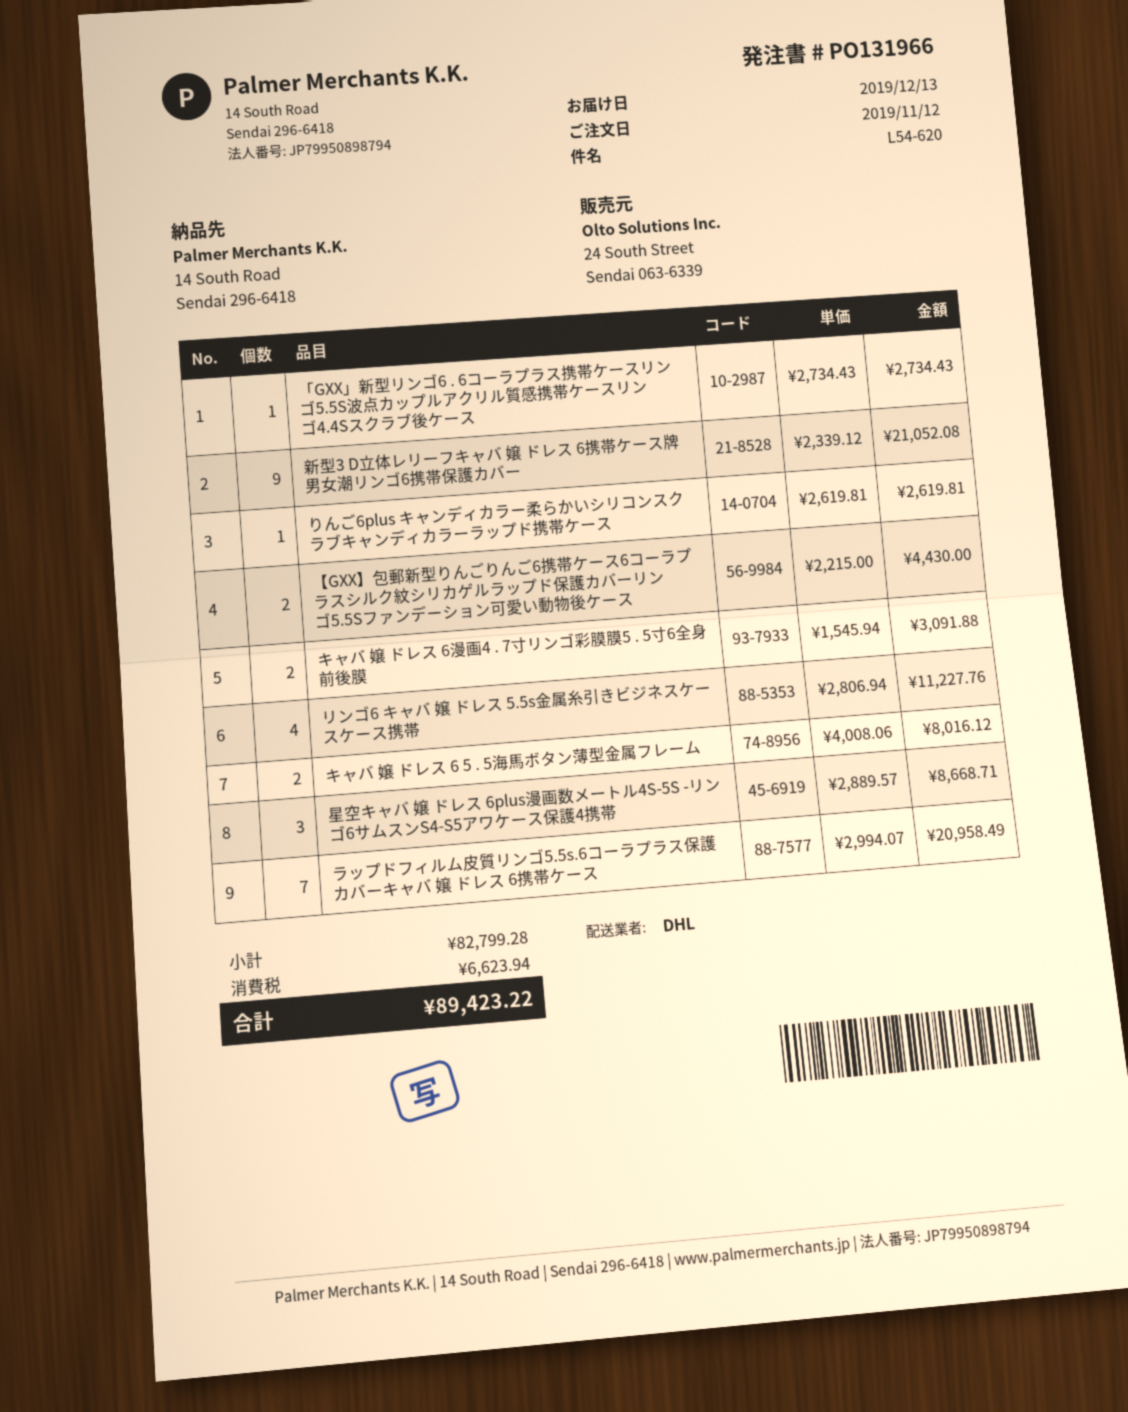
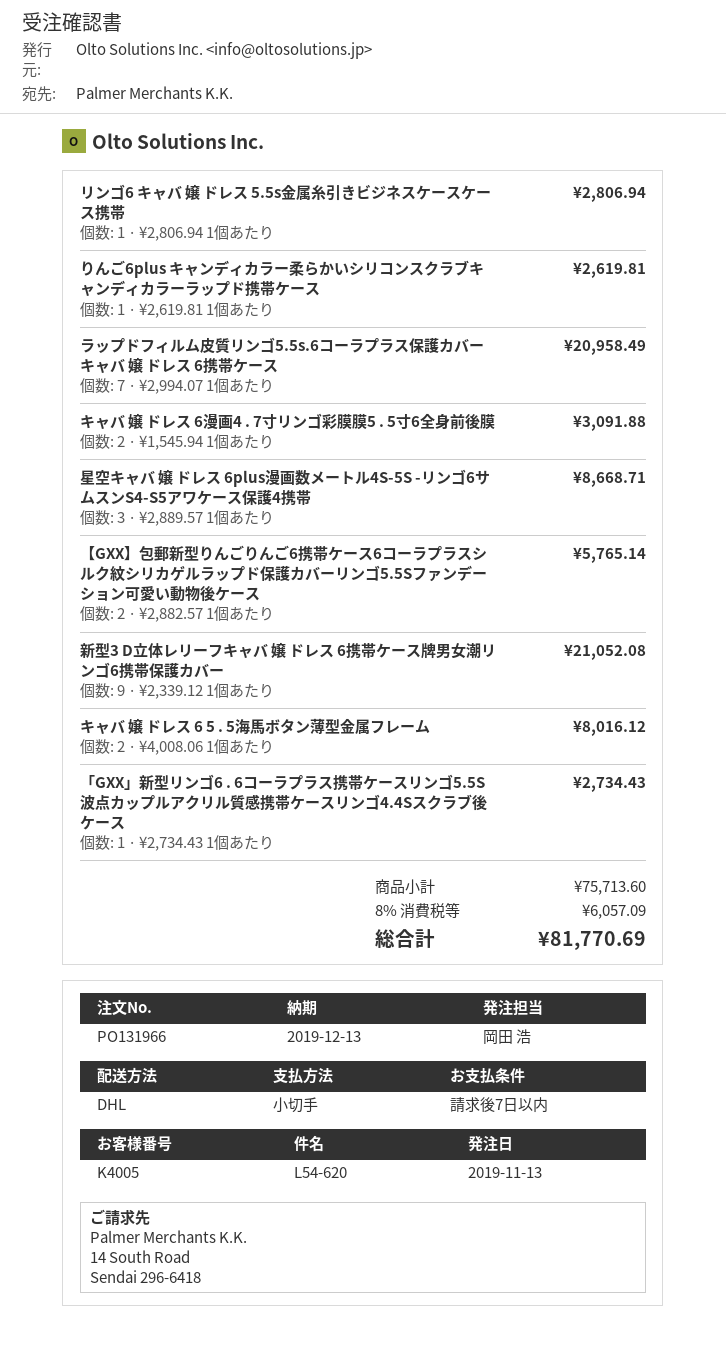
order date: 2019-11-12 -> 2019-11-13
【GXX】包郵新型りんごりんご6携帯ケース6コーラプラスシルク紋シリカゲルラップド保護カバーリンゴ5.5Sファンデーション可愛い動物後ケース: 2 x 2215.00 = 4430.00 -> 2 x 2882.57 = 5765.14
リンゴ6 キャバ 嬢 ドレス 5.5s金属糸引きビジネスケースケース携帯: 4 x 2806.94 = 11227.76 -> 1 x 2806.94 = 2806.94
subtotal: 82799.28 -> 75713.60
tax: 6623.94 -> 6057.09
total: 89423.22 -> 81770.69

